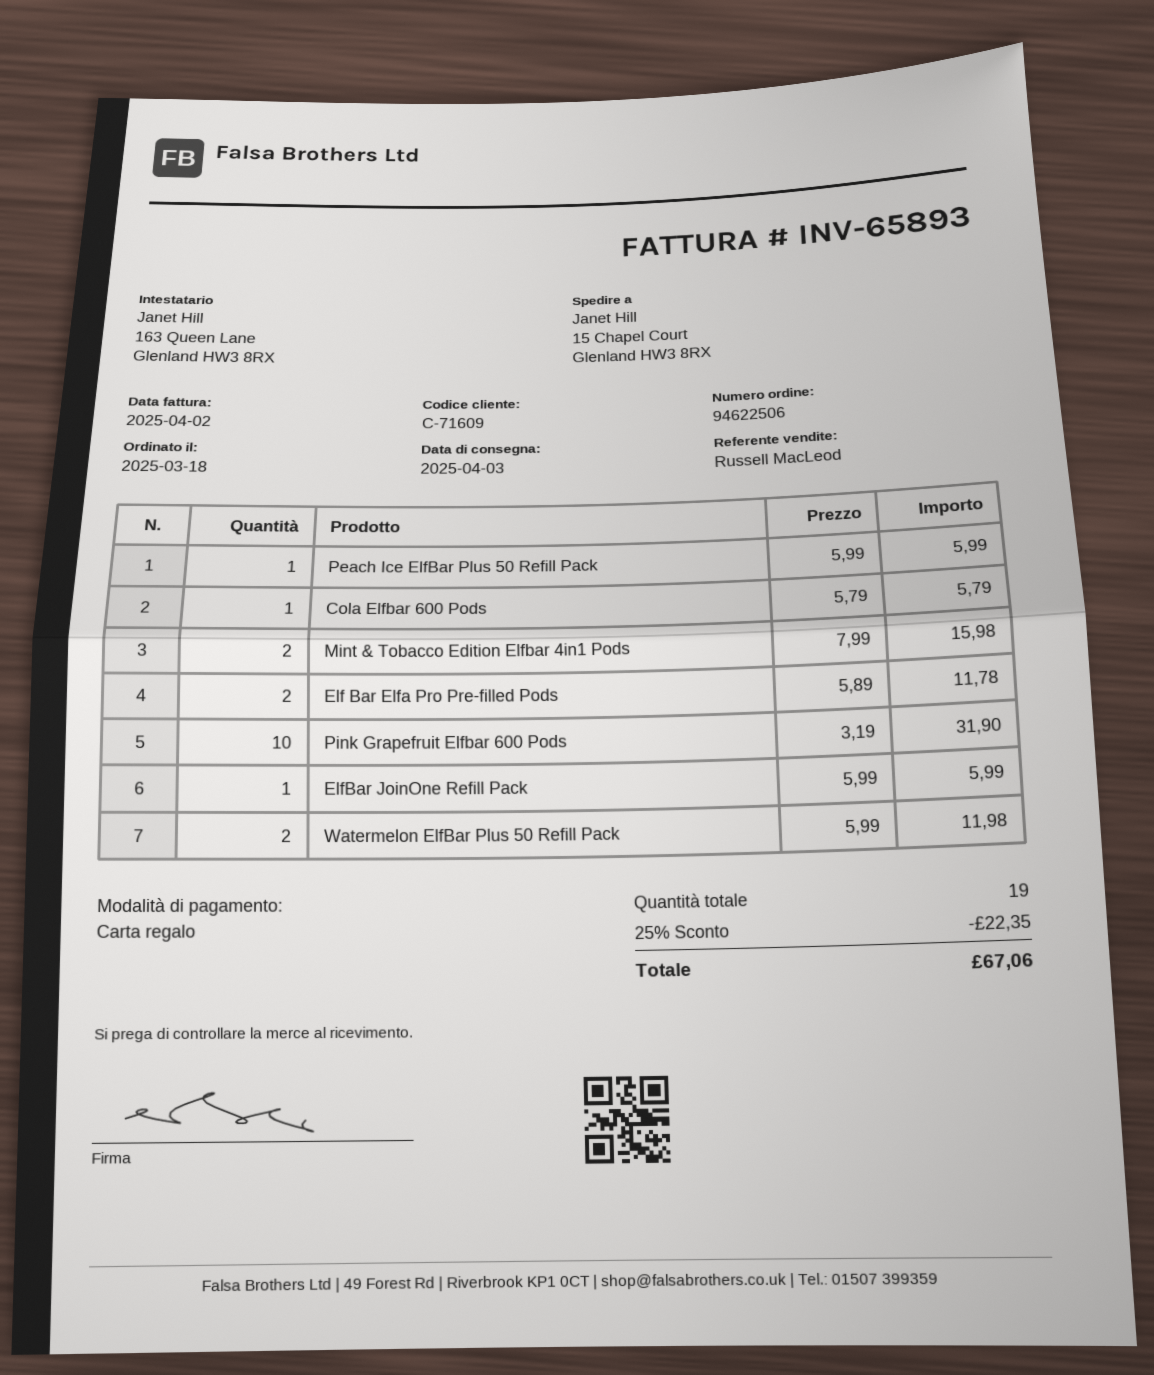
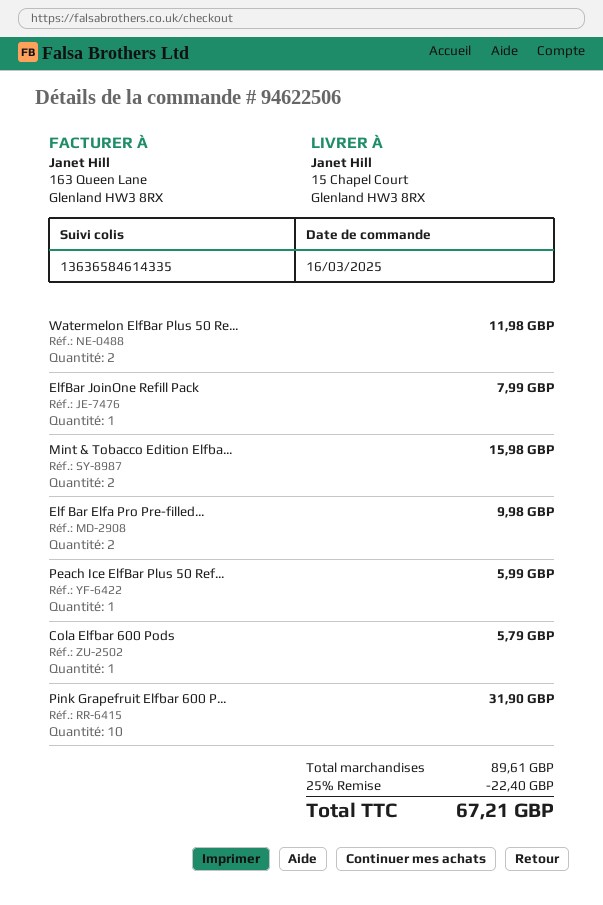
order date: 2025-03-18 -> 2025-03-16
Elf Bar Elfa Pro Pre-filled Pods: 2 for 11.78 -> 2 for 9.98
ElfBar JoinOne Refill Pack: 1 for 5.99 -> 1 for 7.99
discount: 25% = 22.35 -> 25% = 22.40
total: 67.06 -> 67.21

